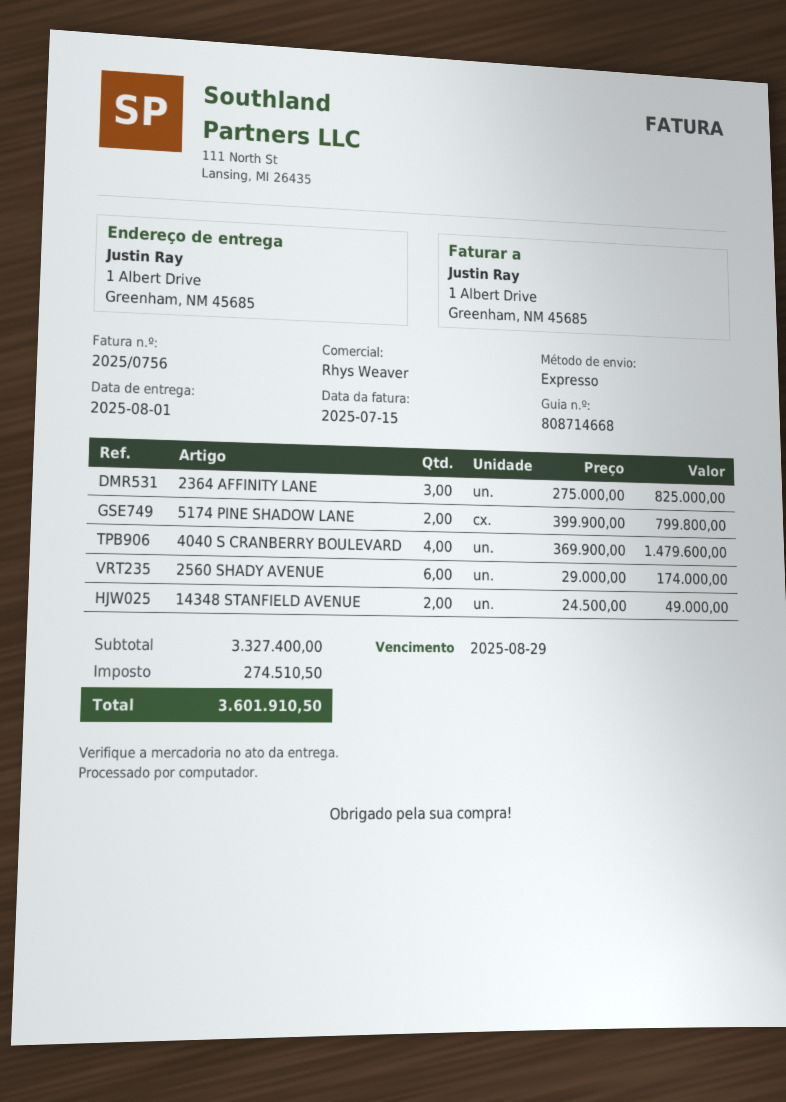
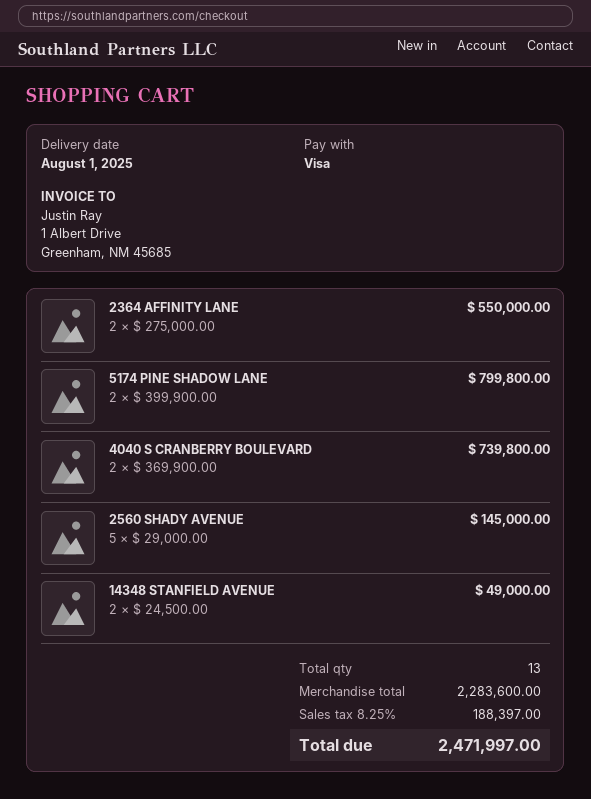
2364 AFFINITY LANE: 3 x 275000.00 = 825000.00 -> 2 x 275000.00 = 550000.00
4040 S CRANBERRY BOULEVARD: 4 x 369900.00 = 1479600.00 -> 2 x 369900.00 = 739800.00
2560 SHADY AVENUE: 6 x 29000.00 = 174000.00 -> 5 x 29000.00 = 145000.00
subtotal: 3327400.00 -> 2283600.00
tax: 274510.50 -> 188397.00
total: 3601910.50 -> 2471997.00

